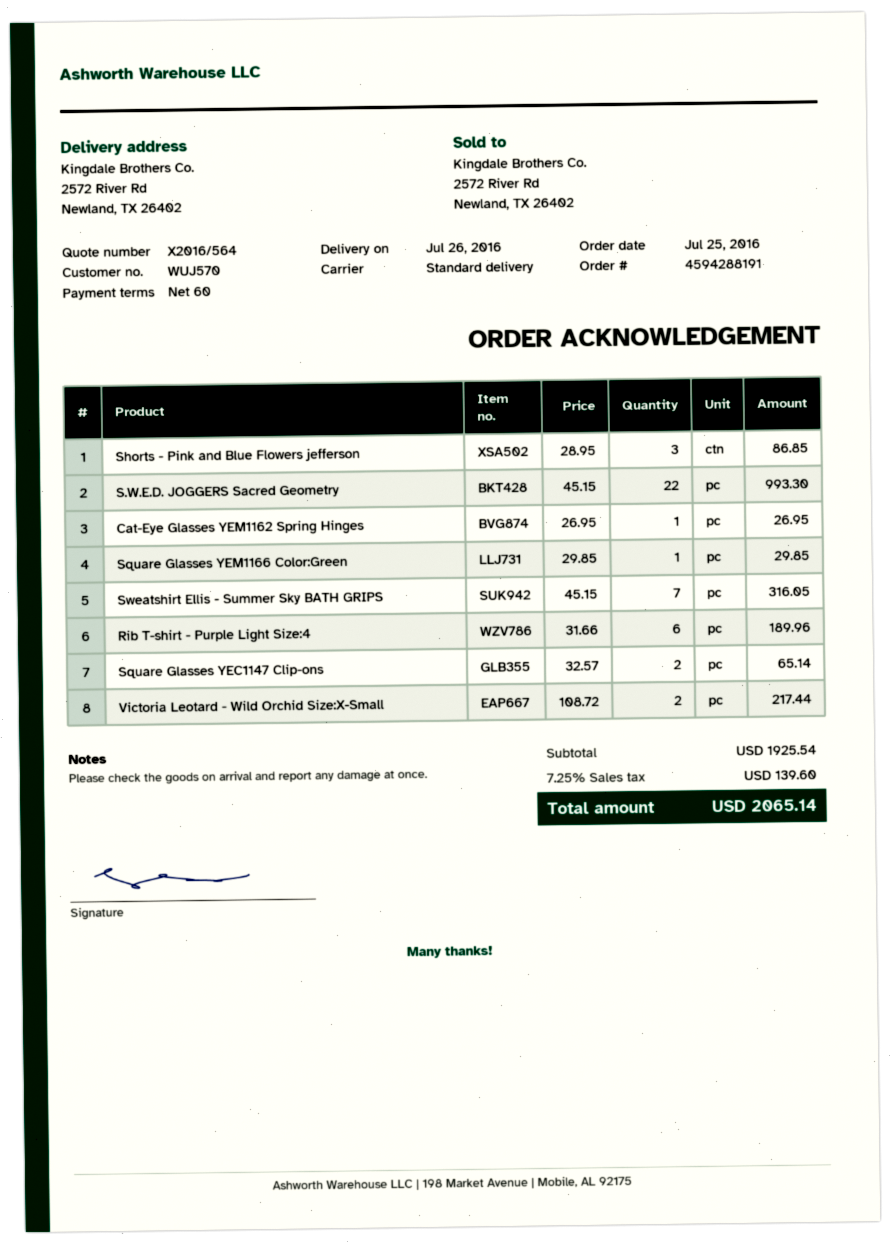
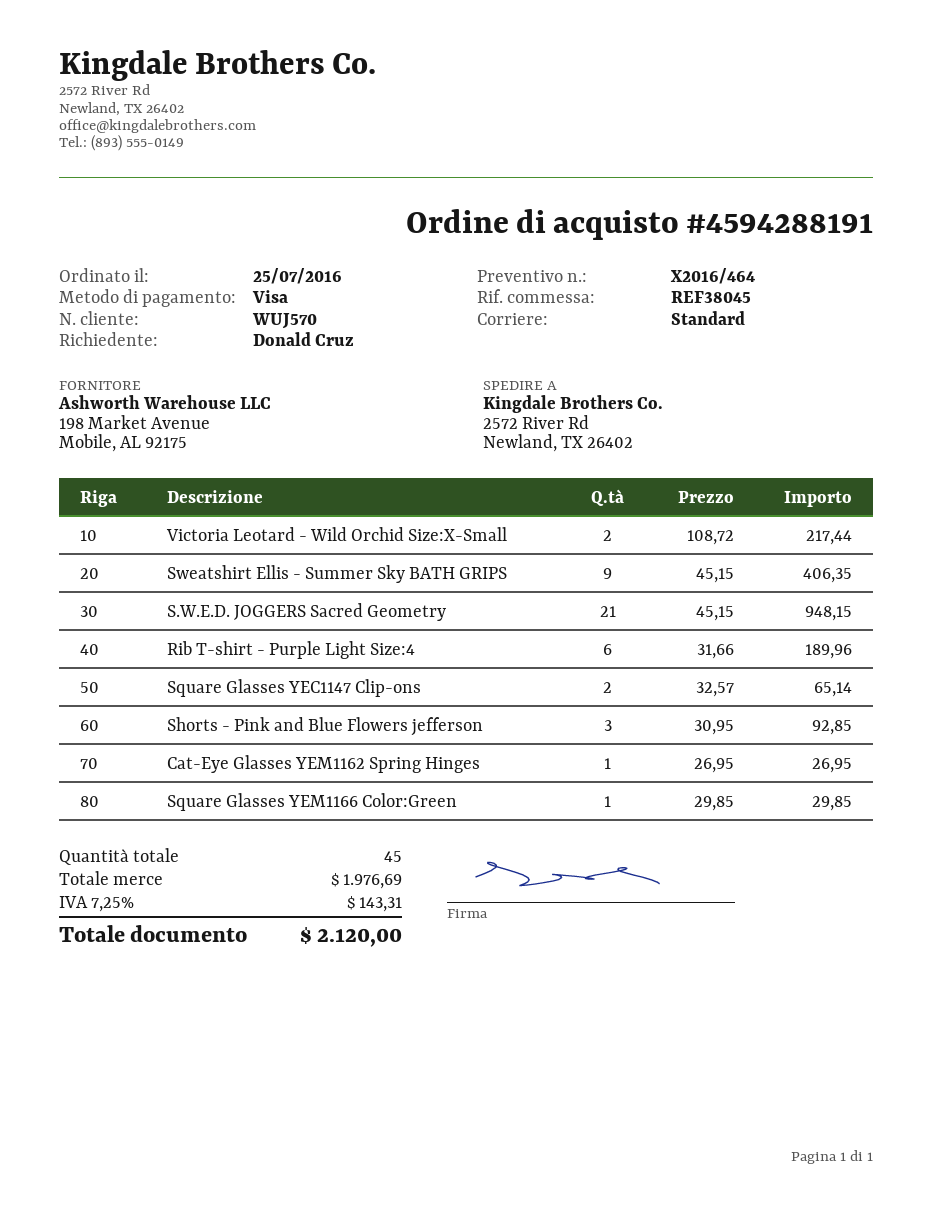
quote number: X2016/564 -> X2016/464
Shorts - Pink and Blue Flowers jefferson: 3 x 28.95 = 86.85 -> 3 x 30.95 = 92.85
S.W.E.D. JOGGERS Sacred Geometry: 22 x 45.15 = 993.30 -> 21 x 45.15 = 948.15
Sweatshirt Ellis - Summer Sky BATH GRIPS: 7 x 45.15 = 316.05 -> 9 x 45.15 = 406.35
subtotal: 1925.54 -> 1976.69
tax: 7.25% = 139.60 -> 7.25% = 143.31
total: 2065.14 -> 2120.00

